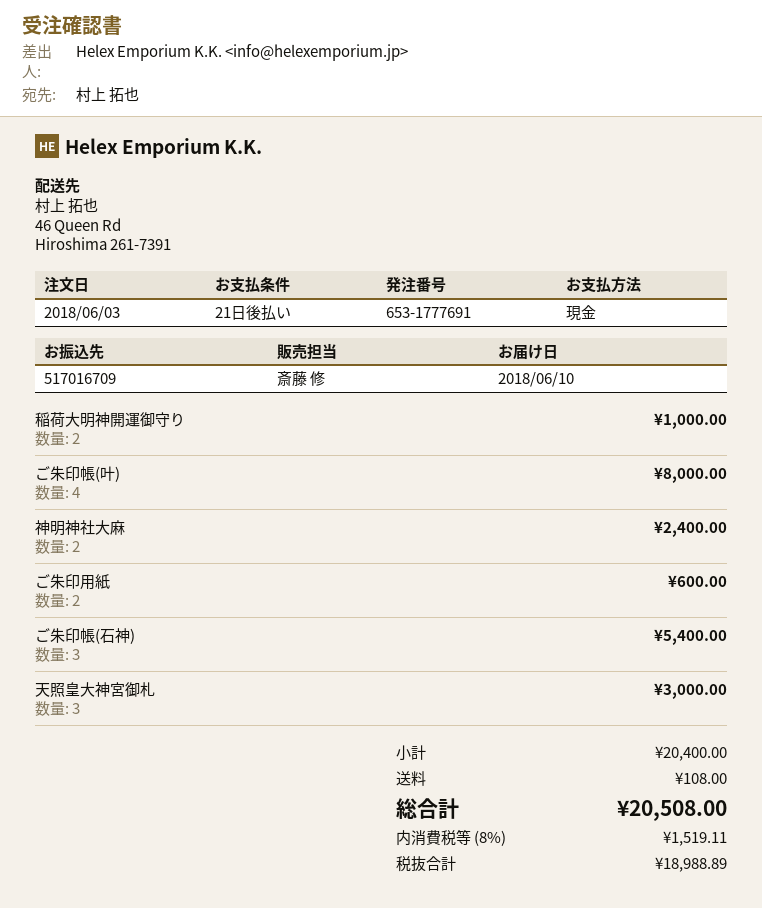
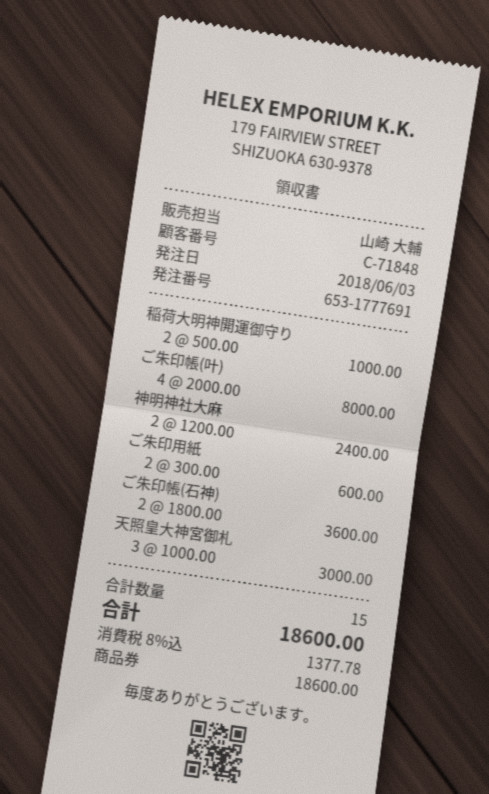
sales rep: 斎藤 修 -> 山崎 大輔
payment method: cash -> gift card
ご朱印帳(石神): 3 for 5400.00 -> 2 for 3600.00
shipping: 108.00 -> none
tax: 8% = 1519.11 -> 8% = 1377.78
total: 20508.00 -> 18600.00

